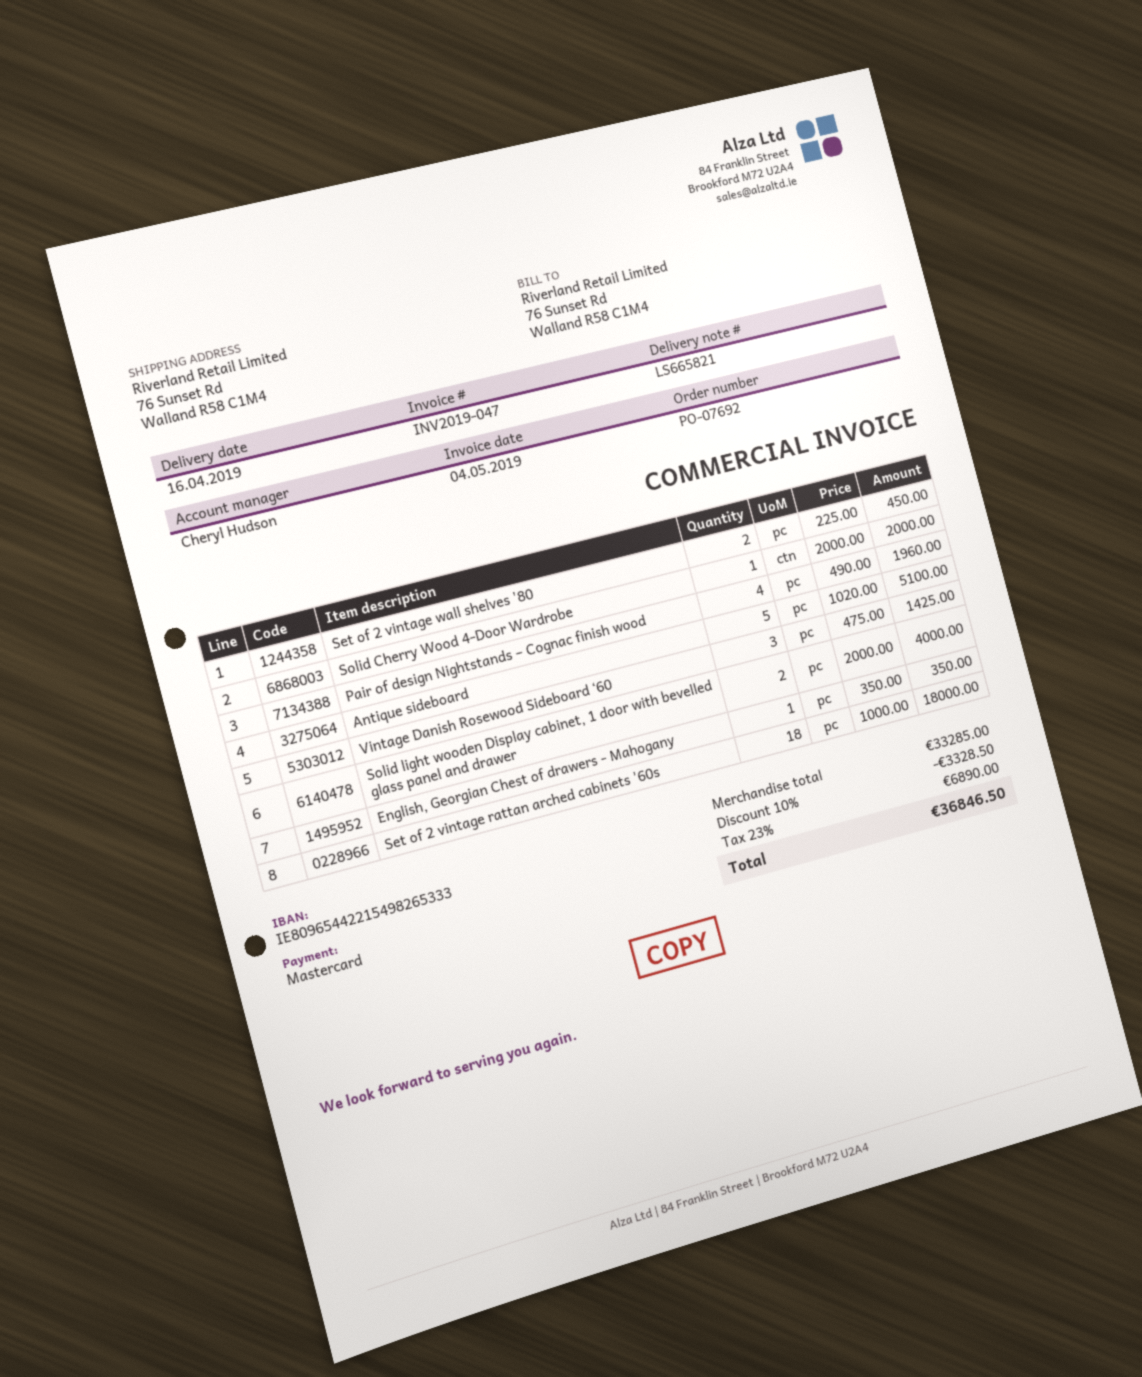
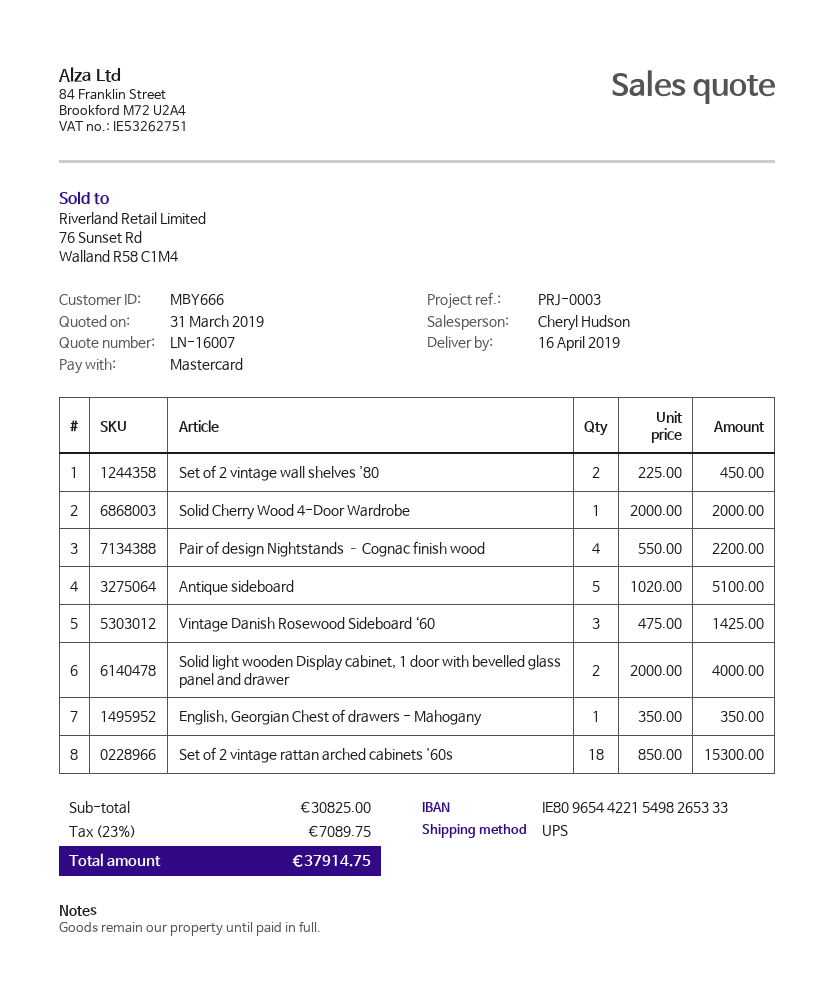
Pair of design Nightstands – Cognac finish wood: 4 x 490.00 = 1960.00 -> 4 x 550.00 = 2200.00
Set of 2 vintage rattan arched cabinets '60s: 18 x 1000.00 = 18000.00 -> 18 x 850.00 = 15300.00
subtotal: 33285.00 -> 30825.00
discount: 10% = 3328.50 -> none
tax: 23% = 6890.00 -> 23% = 7089.75
total: 36846.50 -> 37914.75

